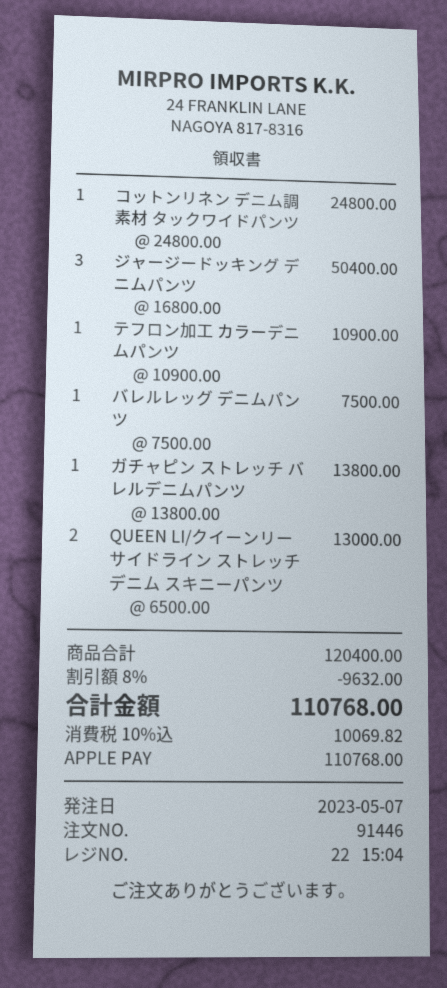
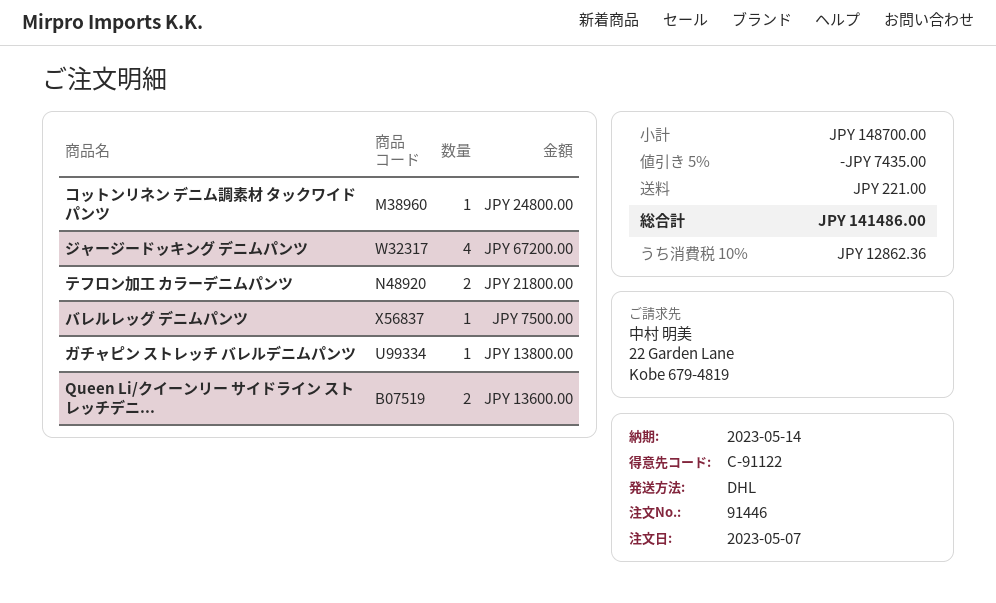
ジャージードッキング デニムパンツ: 3 for 50400.00 -> 4 for 67200.00
テフロン加工 カラーデニムパンツ: 1 for 10900.00 -> 2 for 21800.00
QUEEN LI/クイーンリー サイドライン ストレッチデニム スキニーパンツ: 2 for 13000.00 -> 2 for 13600.00
subtotal: 120400.00 -> 148700.00
discount: 8% = 9632.00 -> 5% = 7435.00
shipping: none -> 221.00
tax: 10% = 10069.82 -> 10% = 12862.36
total: 110768.00 -> 141486.00

